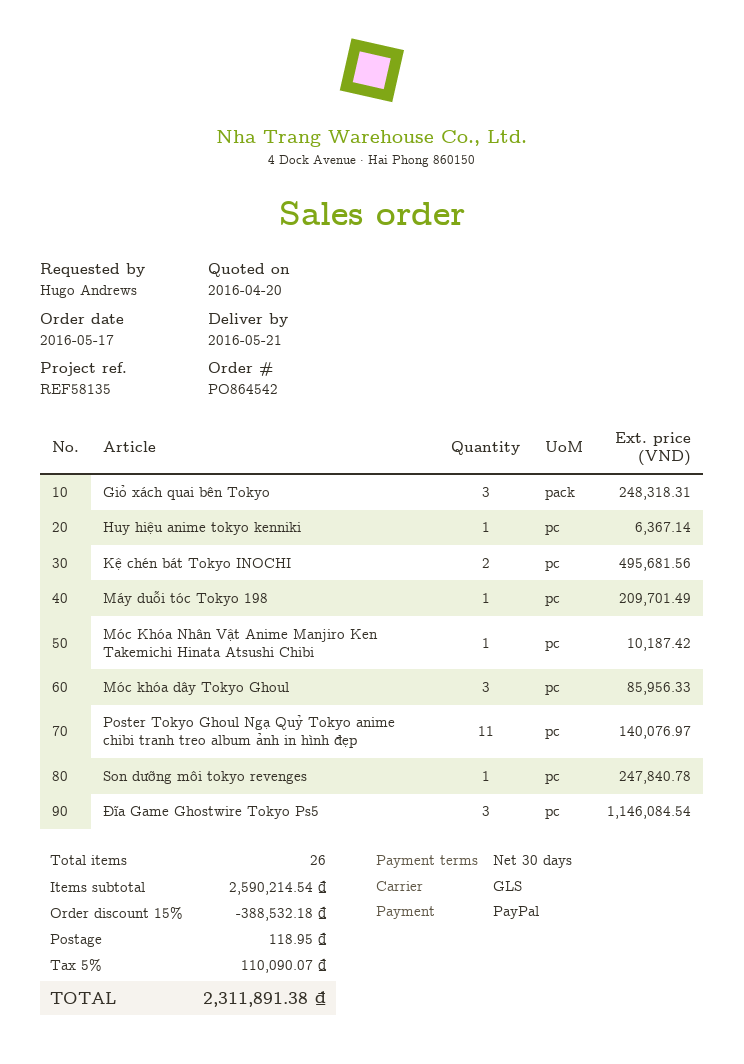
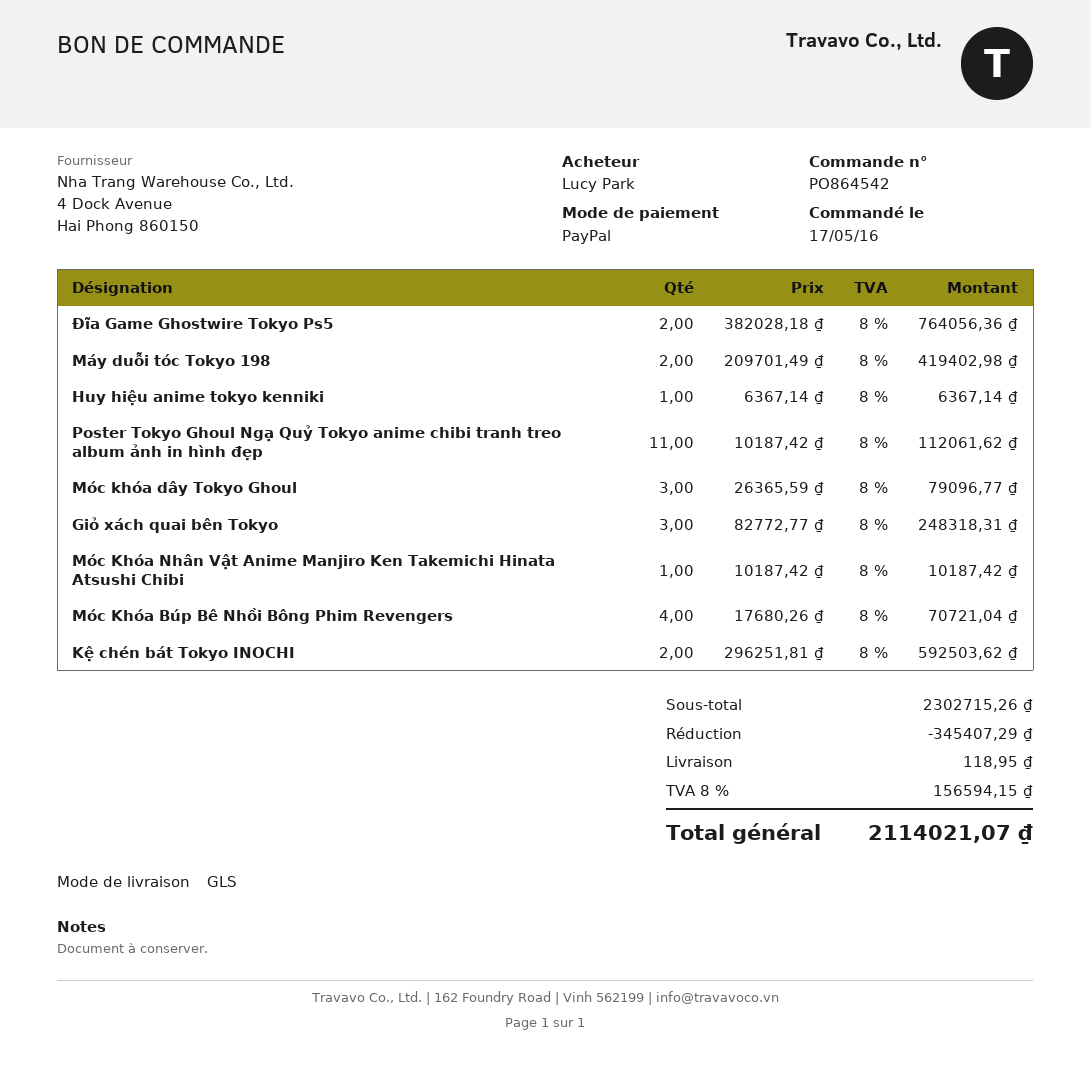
ordered by: Hugo Andrews -> Lucy Park
Kệ chén bát Tokyo INOCHI: 2 for 495681.56 -> 2 for 592503.62
Máy duỗi tóc Tokyo 198: 1 for 209701.49 -> 2 for 419402.98
Móc khóa dây Tokyo Ghoul: 3 for 85956.33 -> 3 for 79096.77
Poster Tokyo Ghoul Ngạ Quỷ Tokyo anime chibi tranh treo album ảnh in hình đẹp: 11 for 140076.97 -> 11 for 112061.62
Son dưỡng môi tokyo revenges: 1 for 247840.78 -> none
Đĩa Game Ghostwire Tokyo Ps5: 3 for 1146084.54 -> 2 for 764056.36
Móc Khóa Búp Bê Nhồi Bông Phim Revengers: none -> 4 for 70721.04
subtotal: 2590214.54 -> 2302715.26
discount: 388532.18 -> 345407.29
tax: 5% = 110090.07 -> 8% = 156594.15
total: 2311891.38 -> 2114021.07

